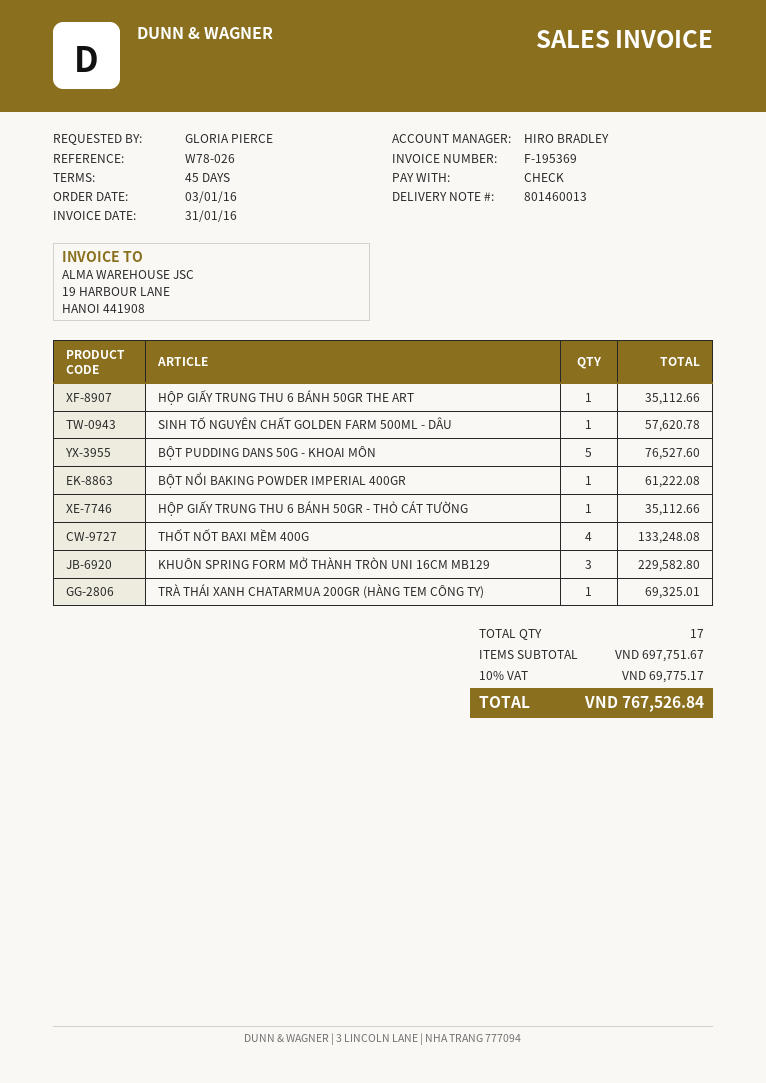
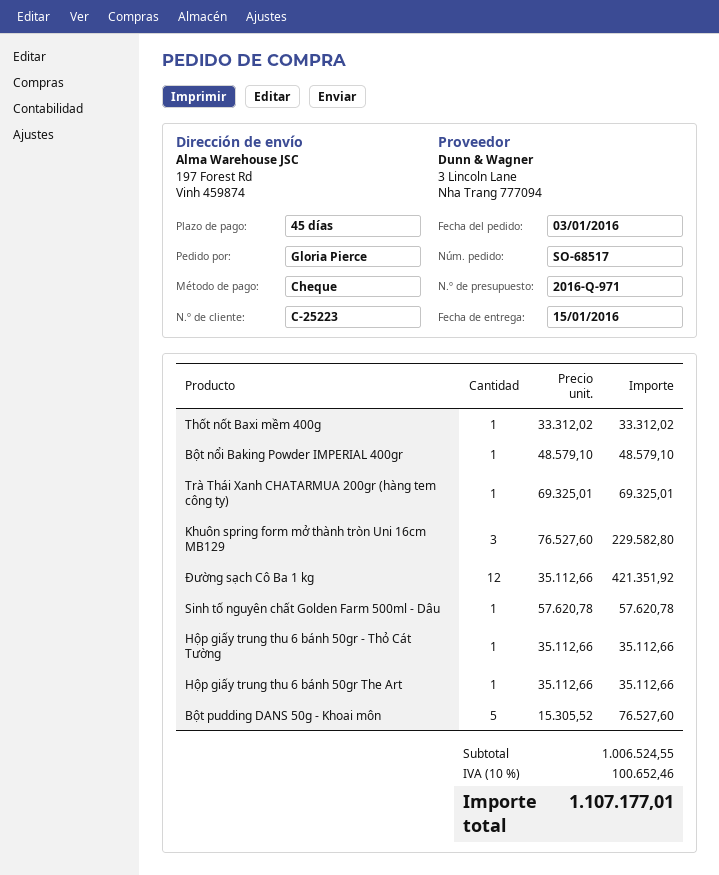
BỘT NỔI BAKING POWDER IMPERIAL 400GR: 1 for 61222.08 -> 1 for 48579.10
THỐT NỐT BAXI MỀM 400G: 4 for 133248.08 -> 1 for 33312.02
Đường sạch Cô Ba 1 kg: none -> 12 for 421351.92
subtotal: 697751.67 -> 1006524.55
tax: 10% = 69775.17 -> 10% = 100652.46
total: 767526.84 -> 1107177.01

